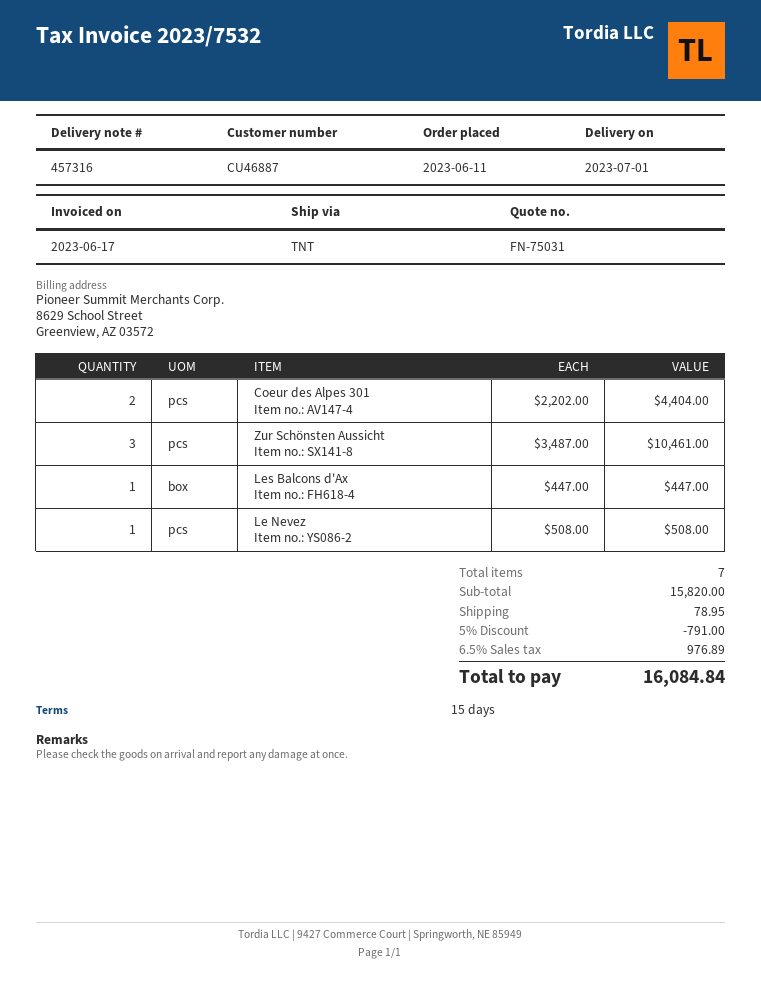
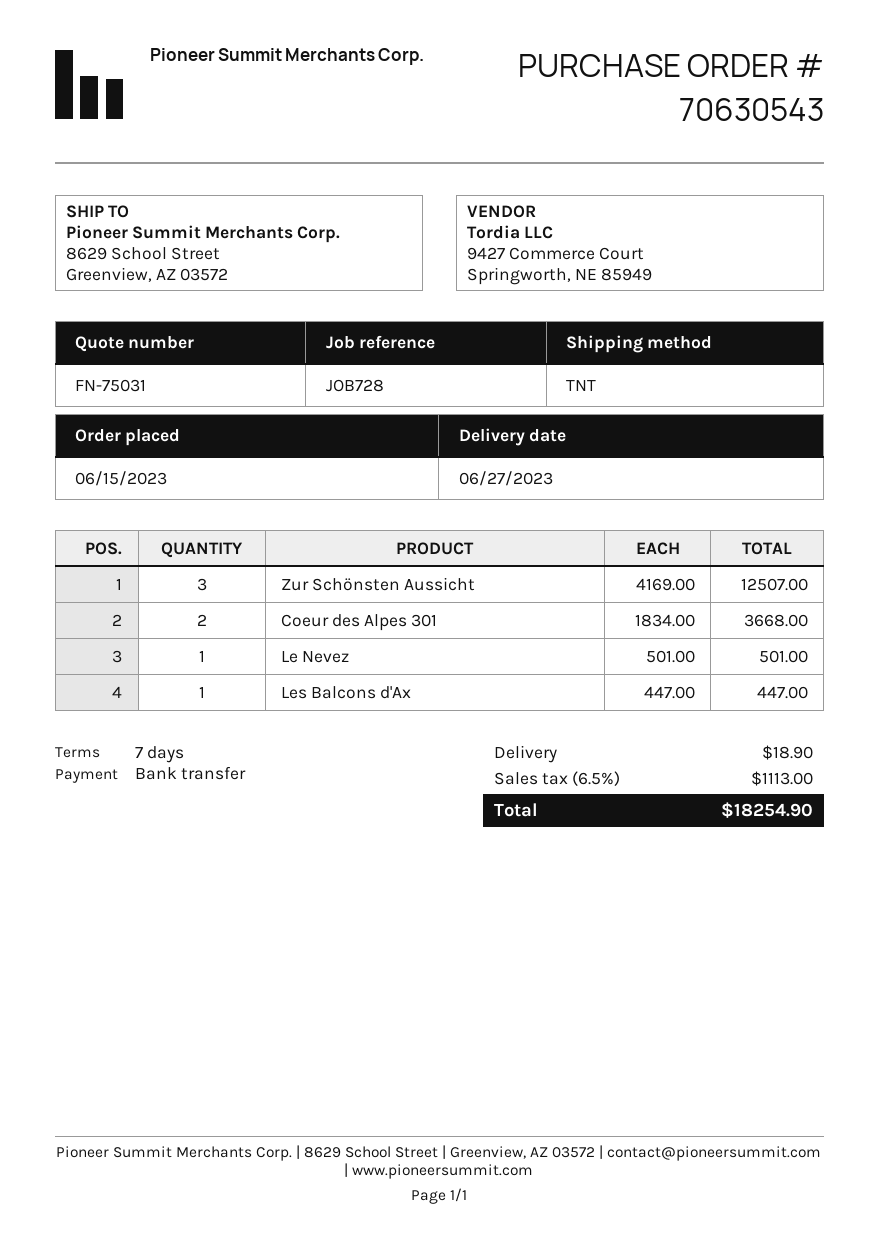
order date: 2023-06-11 -> 2023-06-15
delivery date: 2023-07-01 -> 2023-06-27
payment terms: 15 days -> 7 days
Coeur des Alpes 301: 2 x 2202.00 = 4404.00 -> 2 x 1834.00 = 3668.00
Zur Schönsten Aussicht: 3 x 3487.00 = 10461.00 -> 3 x 4169.00 = 12507.00
Le Nevez: 1 x 508.00 = 508.00 -> 1 x 501.00 = 501.00
discount: 5% = 791.00 -> none
shipping: 78.95 -> 18.90
tax: 6.5% = 976.89 -> 6.5% = 1113.00
total: 16084.84 -> 18254.90

